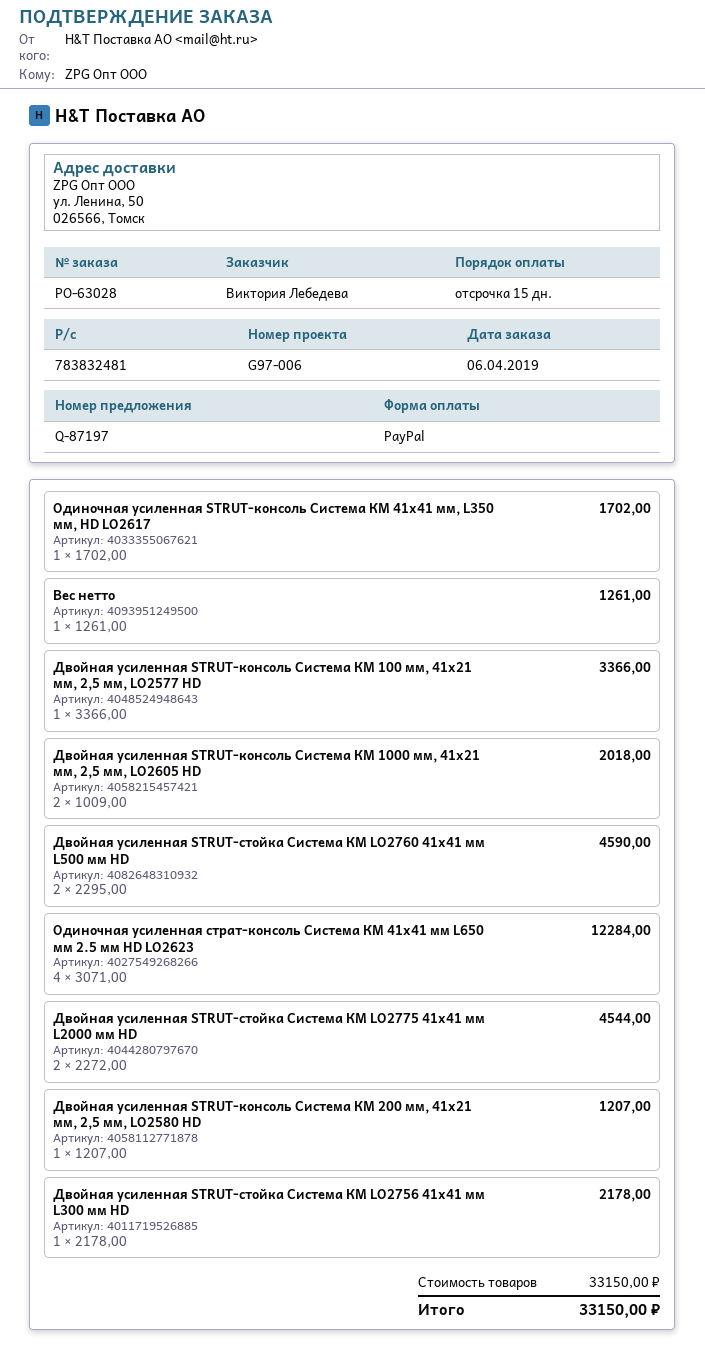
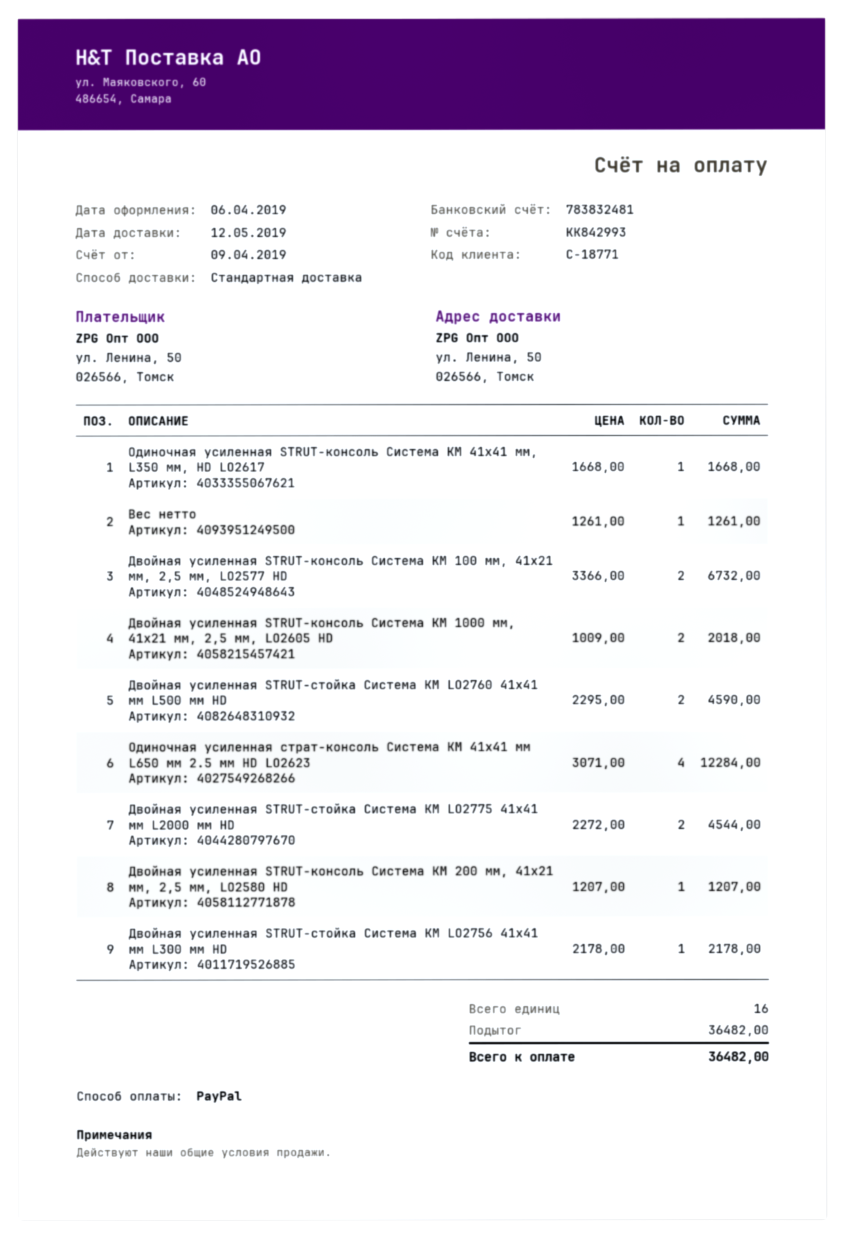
Одиночная усиленная STRUT-консоль Система КМ 41х41 мм, L350 мм, HD LO2617: 1 x 1702.00 = 1702.00 -> 1 x 1668.00 = 1668.00
Двойная усиленная STRUT-консоль Система КМ 100 мм, 41х21 мм, 2,5 мм, LO2577 HD: 1 x 3366.00 = 3366.00 -> 2 x 3366.00 = 6732.00
subtotal: 33150.00 -> 36482.00
total: 33150.00 -> 36482.00

